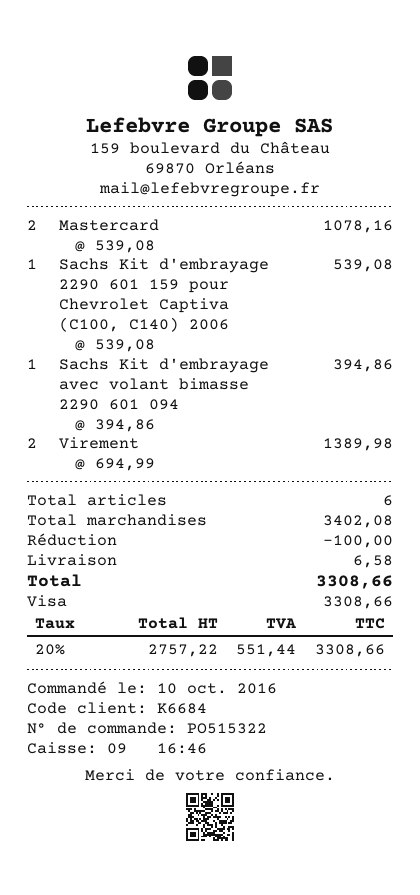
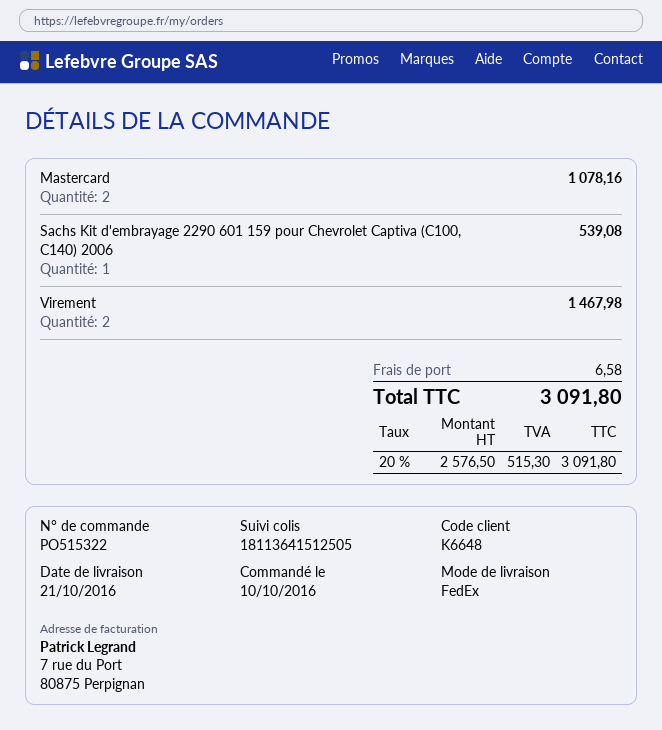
customer number: K6684 -> K6648
Sachs Kit d'embrayage avec volant bimasse 2290 601 094: 1 for 394.86 -> none
Virement: 2 for 1389.98 -> 2 for 1467.98
discount: 100.00 -> none
net: 2757.22 -> 2576.50
tax: 20% = 551.44 -> 20% = 515.30
total: 3308.66 -> 3091.80

